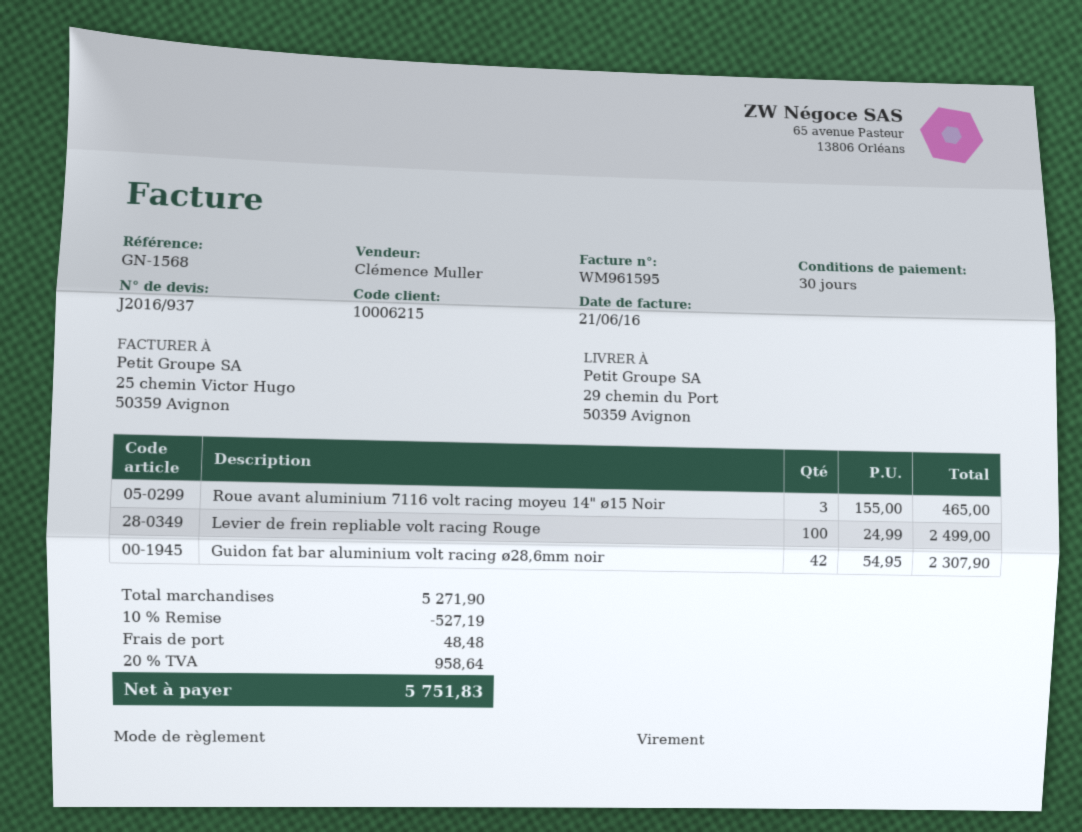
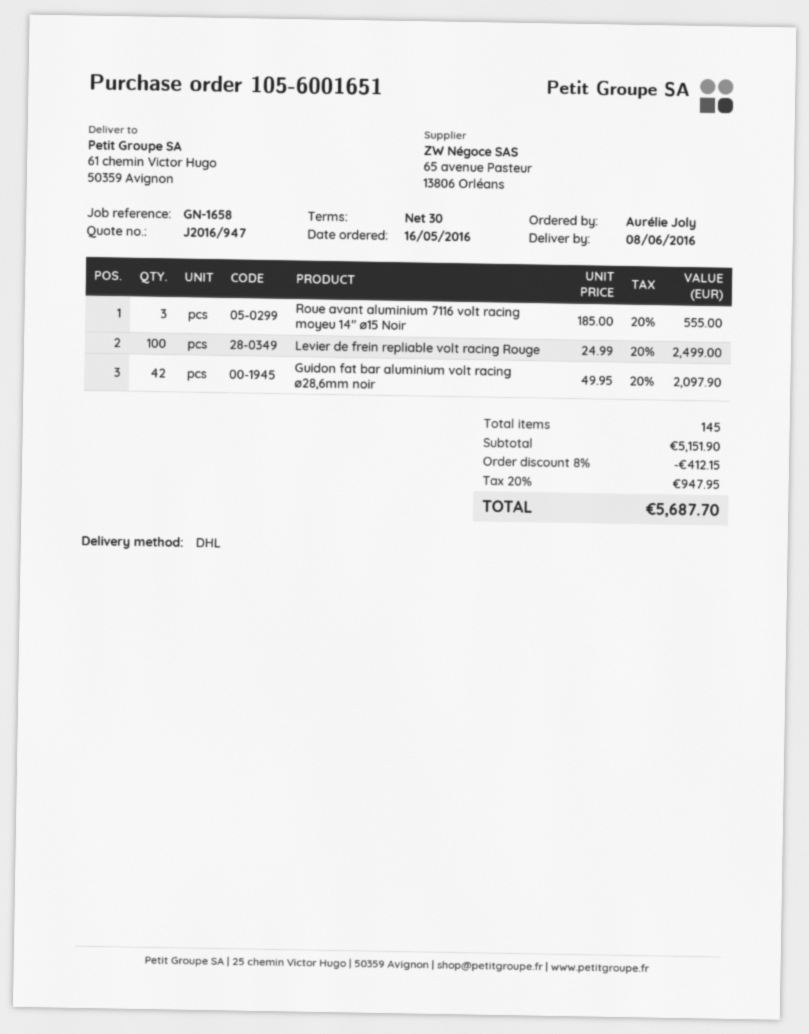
quote number: J2016/937 -> J2016/947
reference: GN-1568 -> GN-1658
ship to: 29 chemin du Port, 50359 Avignon -> 61 chemin Victor Hugo, 50359 Avignon
Roue avant aluminium 7116 volt racing moyeu 14" ø15 Noir: 3 x 155.00 = 465.00 -> 3 x 185.00 = 555.00
Guidon fat bar aluminium volt racing ø28,6mm noir: 42 x 54.95 = 2307.90 -> 42 x 49.95 = 2097.90
subtotal: 5271.90 -> 5151.90
discount: 10% = 527.19 -> 8% = 412.15
shipping: 48.48 -> none
tax: 20% = 958.64 -> 20% = 947.95
total: 5751.83 -> 5687.70

